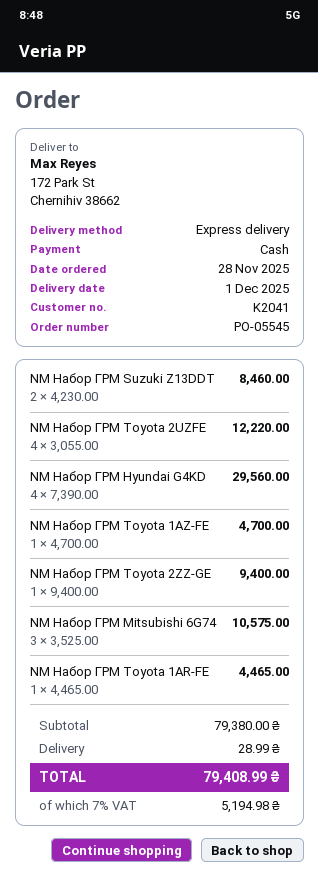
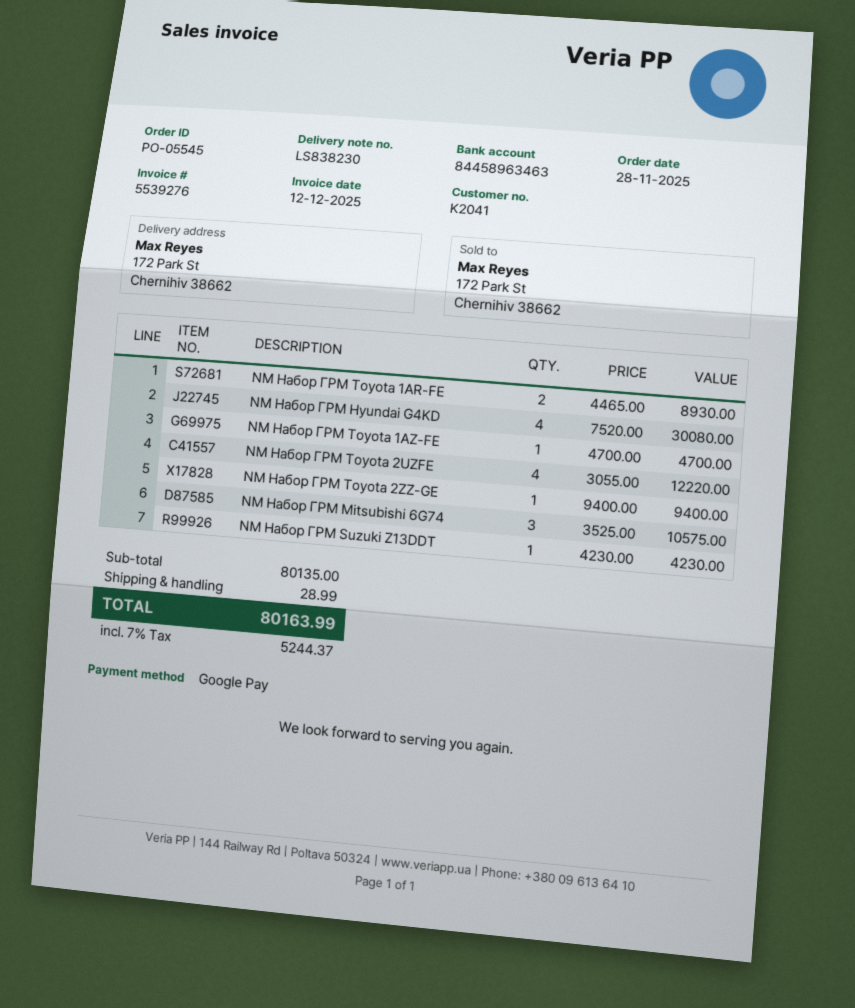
payment method: cash -> Google Pay
NM Набор ГРМ Suzuki Z13DDT: 2 x 4230.00 = 8460.00 -> 1 x 4230.00 = 4230.00
NM Набор ГРМ Hyundai G4KD: 4 x 7390.00 = 29560.00 -> 4 x 7520.00 = 30080.00
NM Набор ГРМ Toyota 1AR-FE: 1 x 4465.00 = 4465.00 -> 2 x 4465.00 = 8930.00
subtotal: 79380.00 -> 80135.00
tax: 7% = 5194.98 -> 7% = 5244.37
total: 79408.99 -> 80163.99

